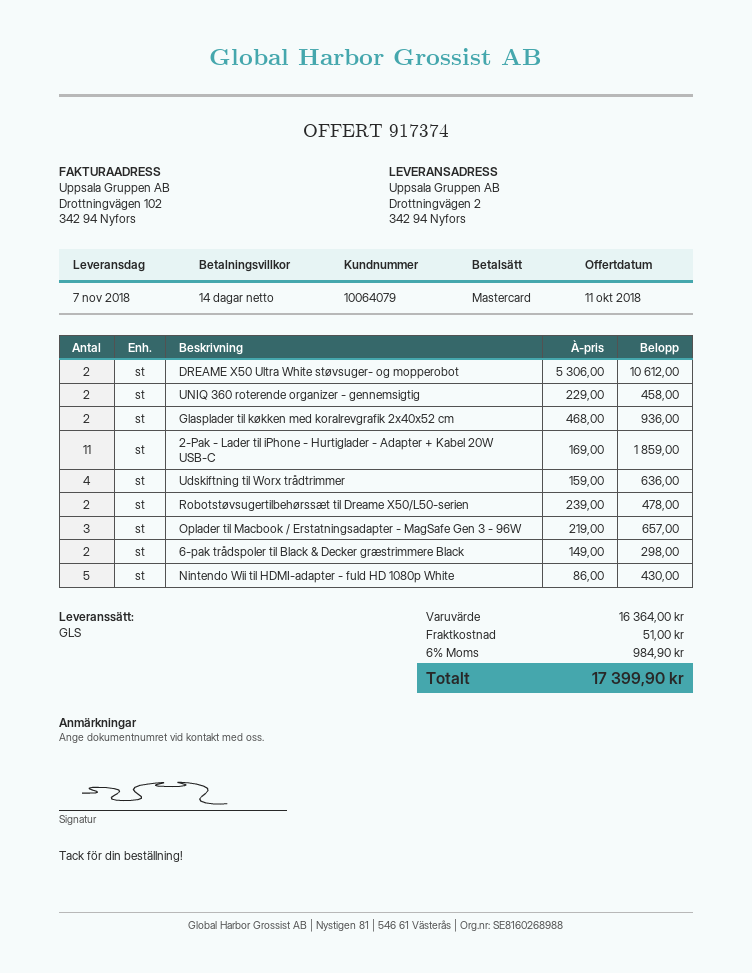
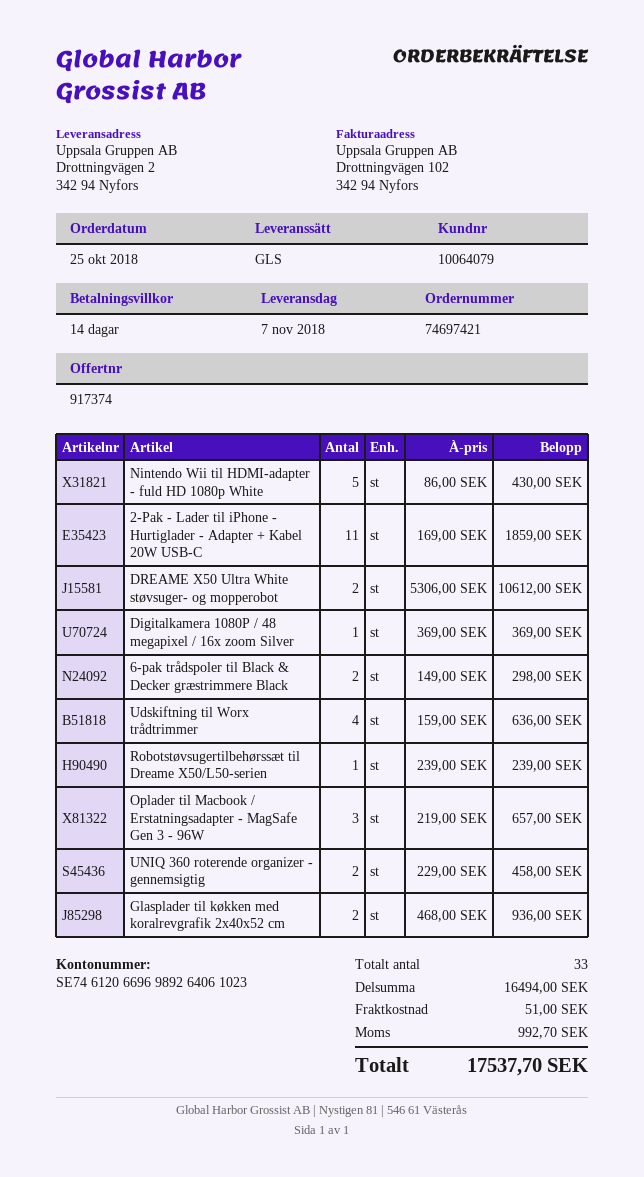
Robotstøvsugertilbehørssæt til Dreame X50/L50-serien: 2 x 239.00 = 478.00 -> 1 x 239.00 = 239.00
Digitalkamera 1080P / 48 megapixel / 16x zoom Silver: none -> 1 x 369.00 = 369.00
subtotal: 16364.00 -> 16494.00
tax: 984.90 -> 992.70
total: 17399.90 -> 17537.70

